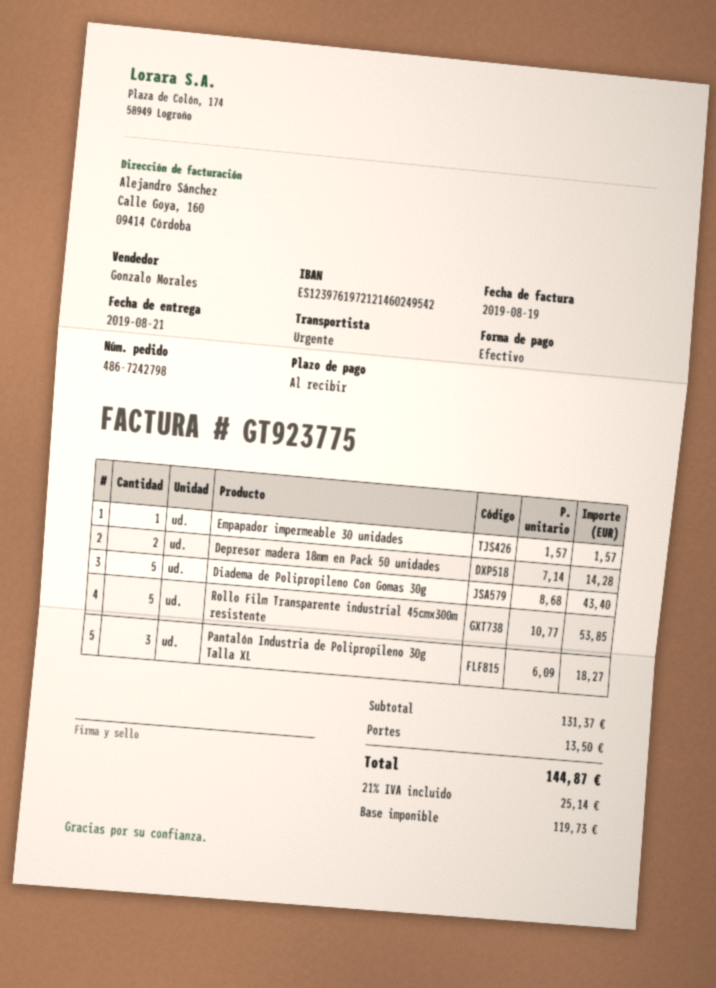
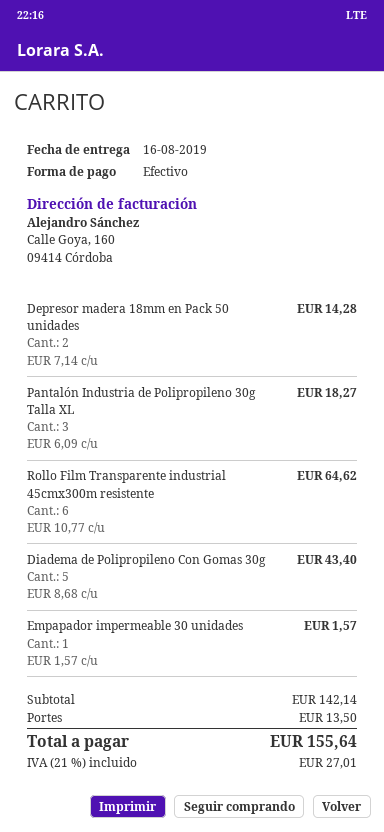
delivery date: 2019-08-21 -> 2019-08-16
Rollo Film Transparente industrial 45cmx300m resistente: 5 x 10.77 = 53.85 -> 6 x 10.77 = 64.62
subtotal: 131.37 -> 142.14
tax: 21% = 25.14 -> 21% = 27.01
total: 144.87 -> 155.64

